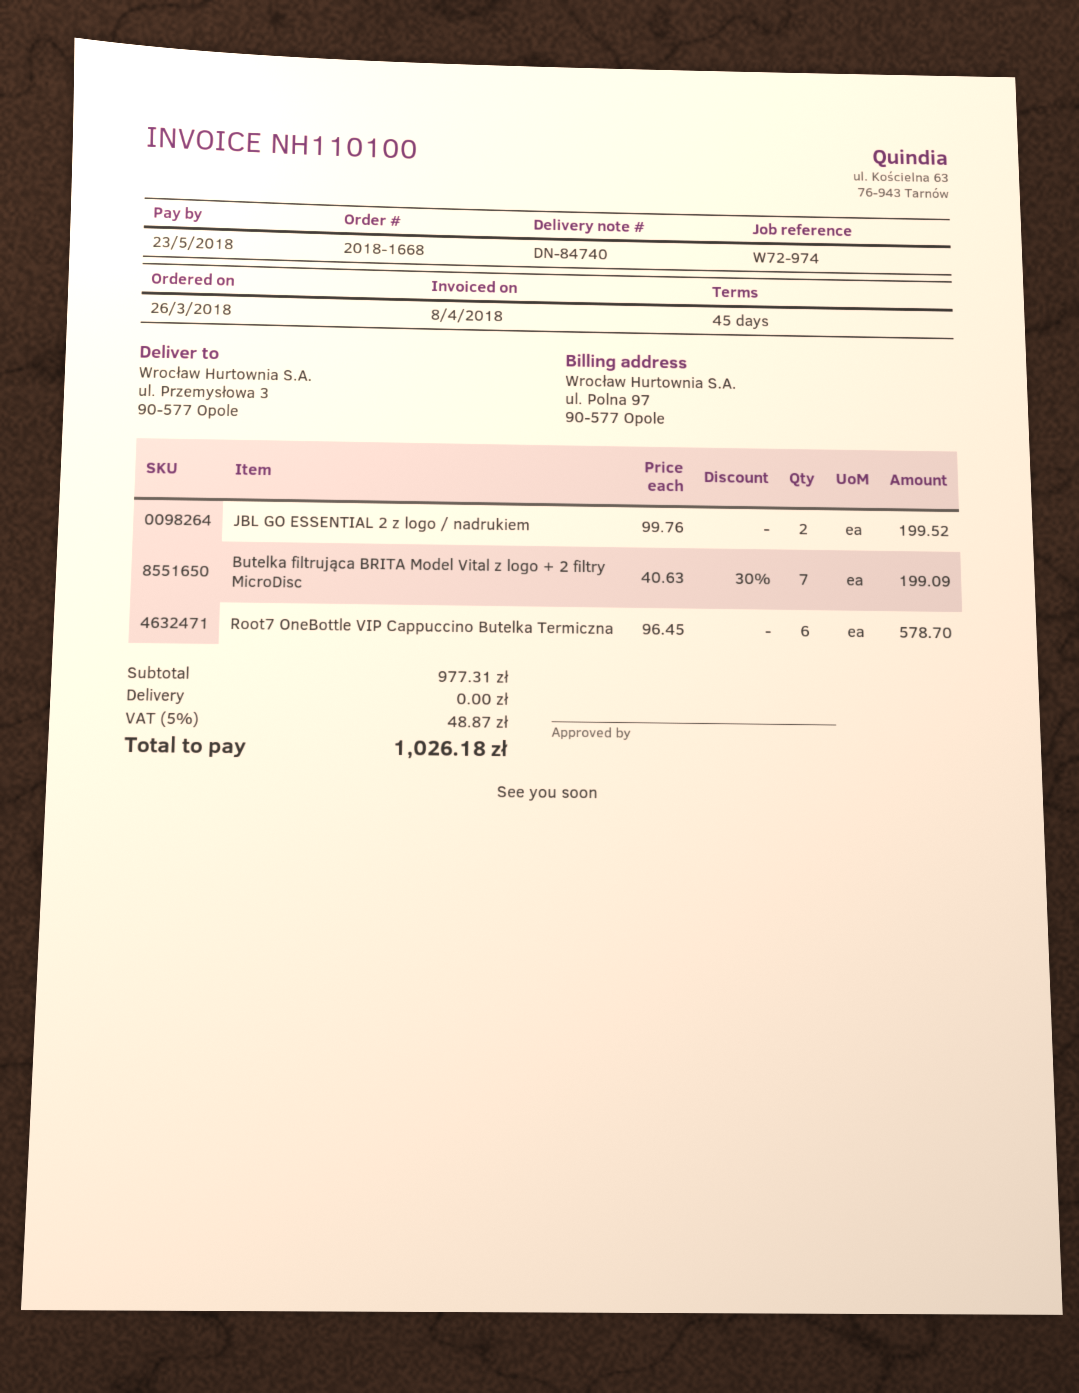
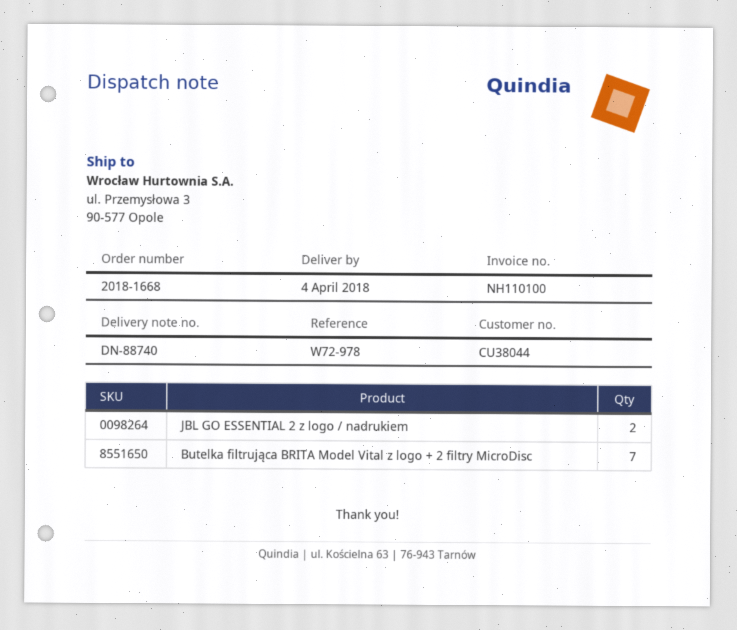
delivery note number: DN-84740 -> DN-88740
reference: W72-974 -> W72-978
Root7 OneBottle VIP Cappuccino Butelka Termiczna: 6 -> none

